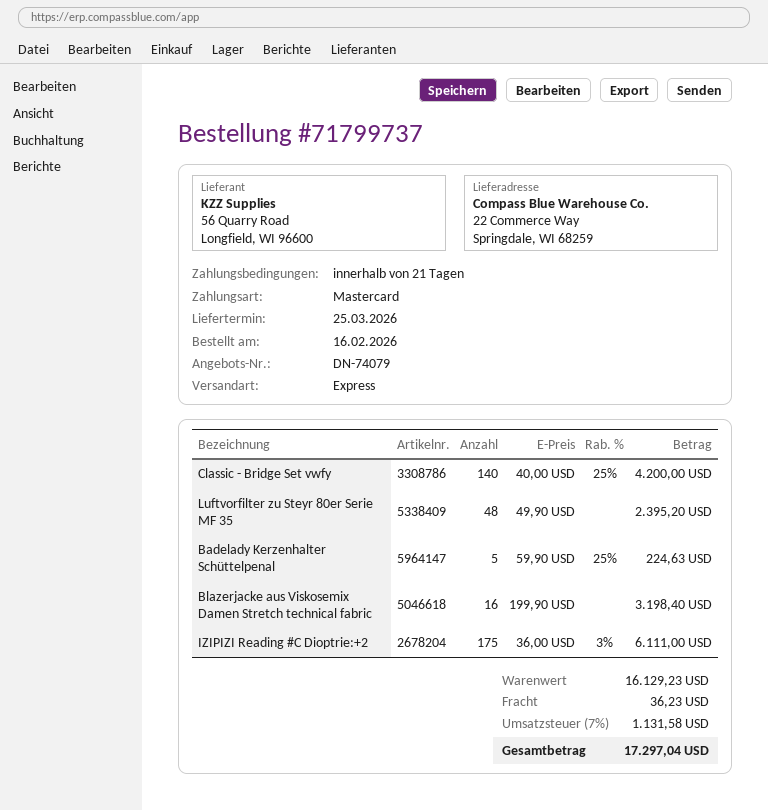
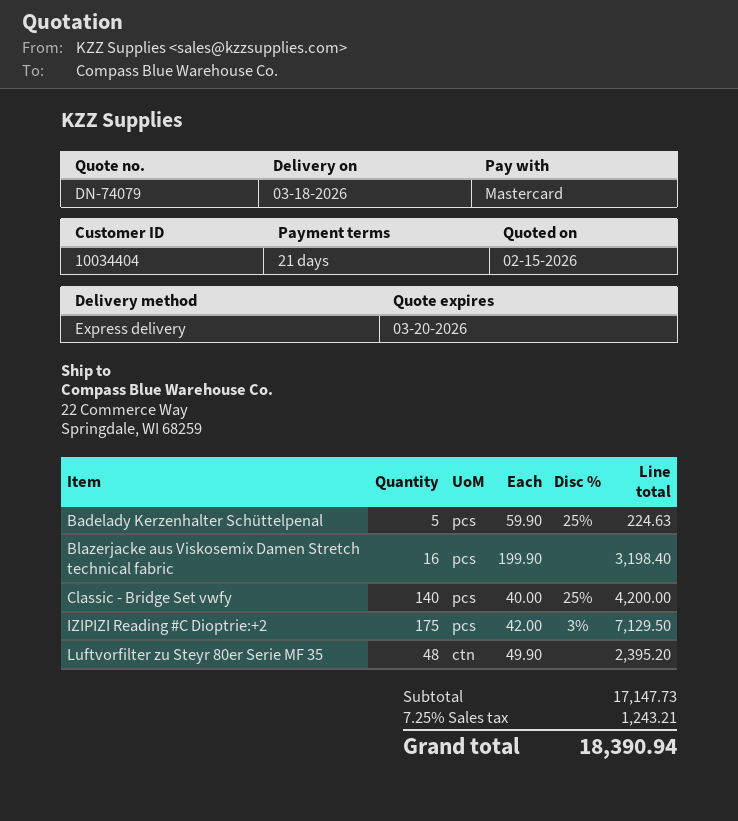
delivery date: 2026-03-25 -> 2026-03-18
IZIPIZI Reading #C Dioptrie:+2: 175 x 36.00 - 3% = 6111.00 -> 175 x 42.00 - 3% = 7129.50
subtotal: 16129.23 -> 17147.73
shipping: 36.23 -> none
tax: 7% = 1131.58 -> 7.25% = 1243.21
total: 17297.04 -> 18390.94

